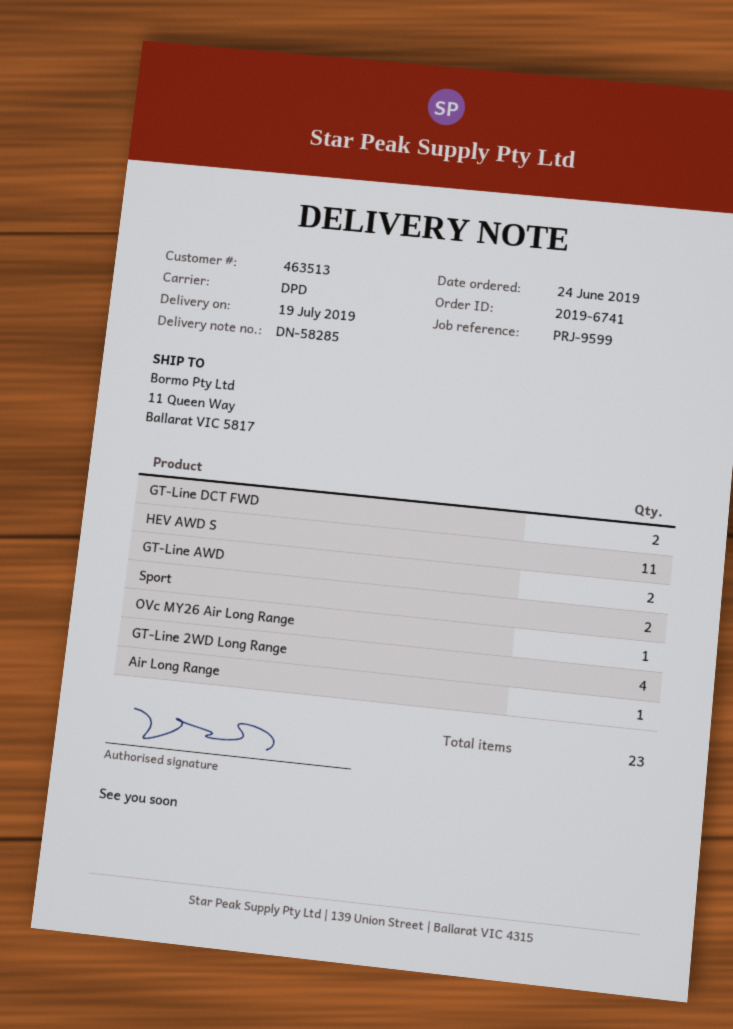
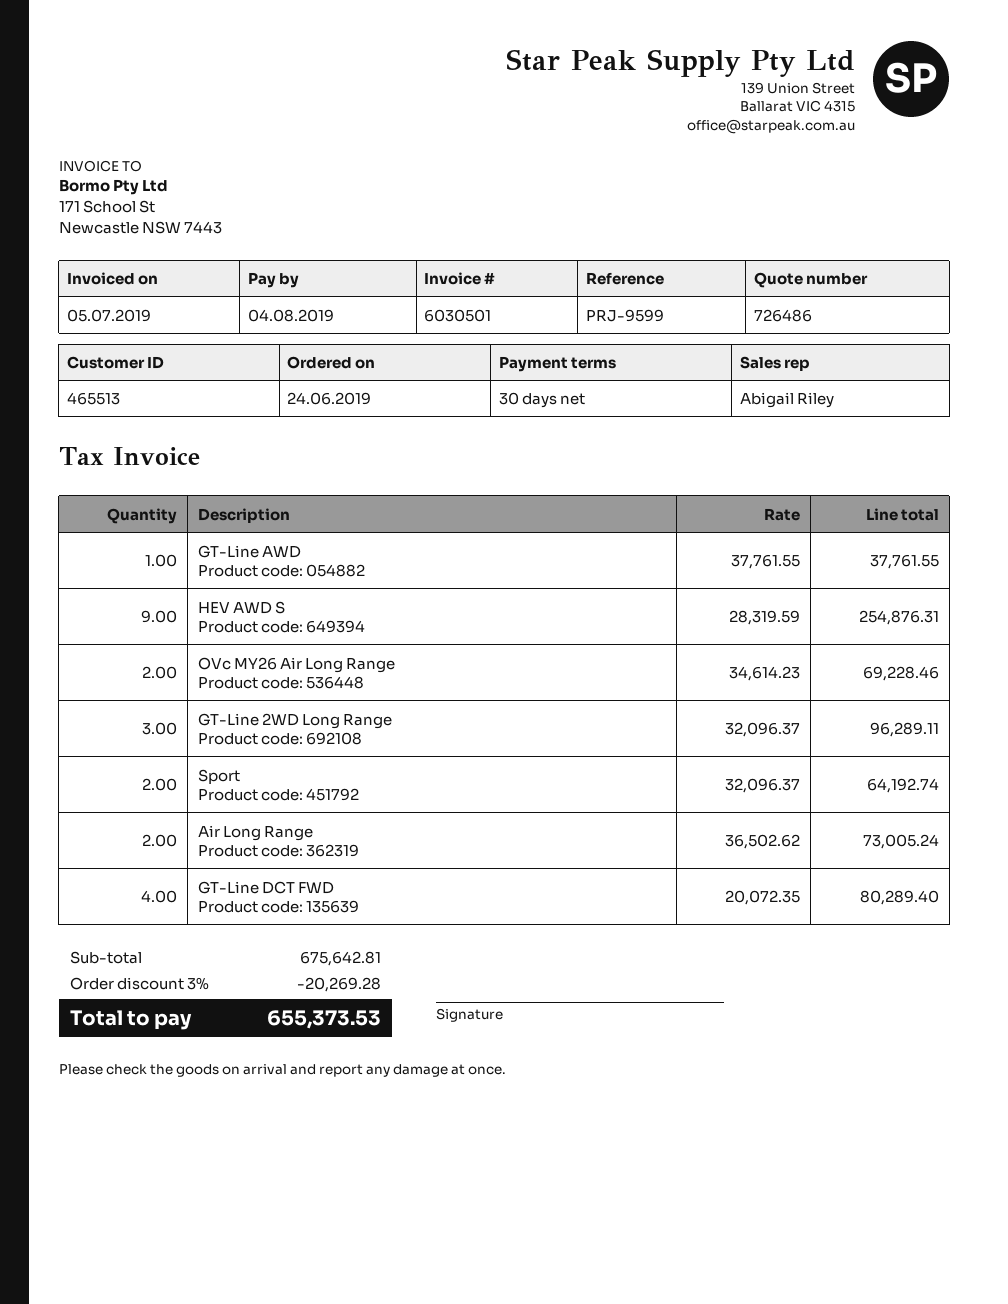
customer number: 463513 -> 465513
GT-Line DCT FWD: 2 -> 4
HEV AWD S: 11 -> 9
GT-Line AWD: 2 -> 1
OVc MY26 Air Long Range: 1 -> 2
GT-Line 2WD Long Range: 4 -> 3
Air Long Range: 1 -> 2

